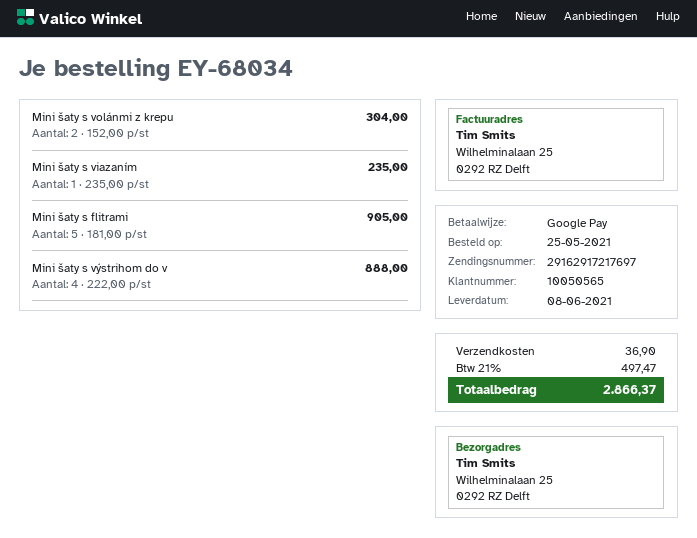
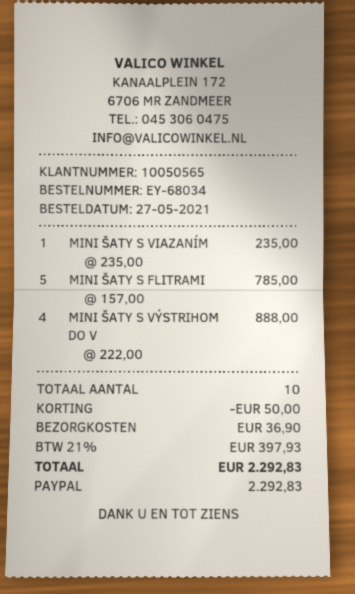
order date: 2021-05-25 -> 2021-05-27
payment method: Google Pay -> PayPal
Mini šaty s volánmi z krepu: 2 x 152.00 = 304.00 -> none
Mini šaty s flitrami: 5 x 181.00 = 905.00 -> 5 x 157.00 = 785.00
discount: none -> 50.00
tax: 21% = 497.47 -> 21% = 397.93
total: 2866.37 -> 2292.83

